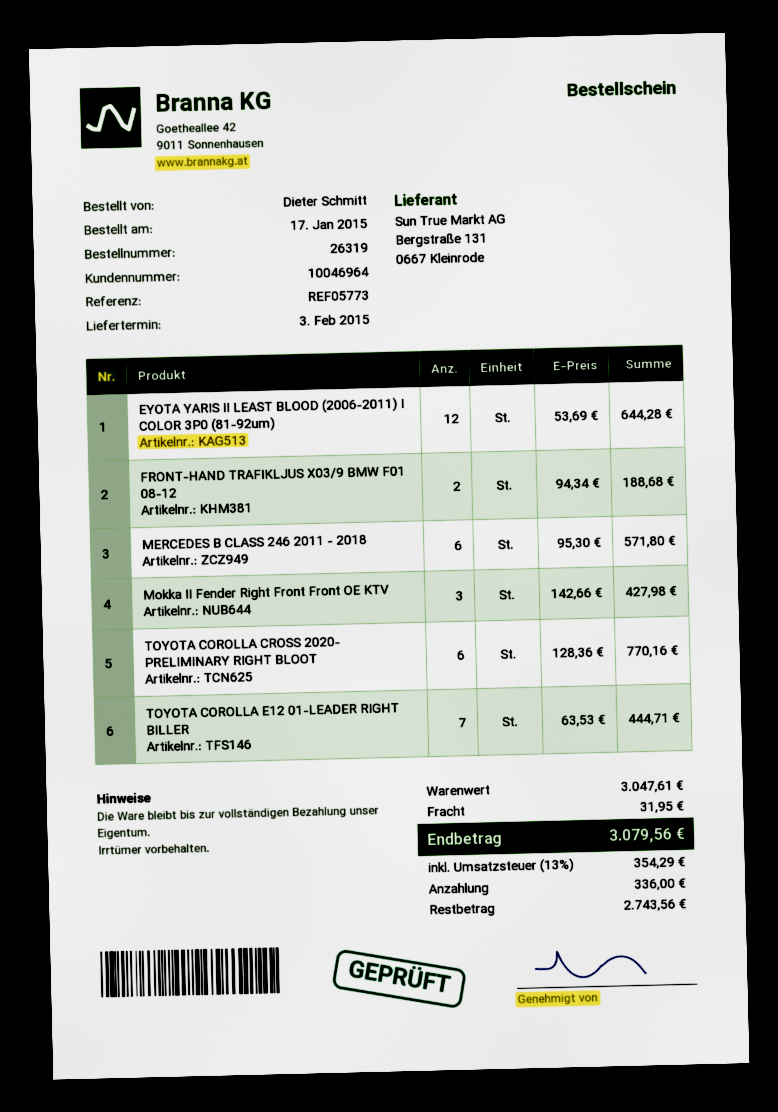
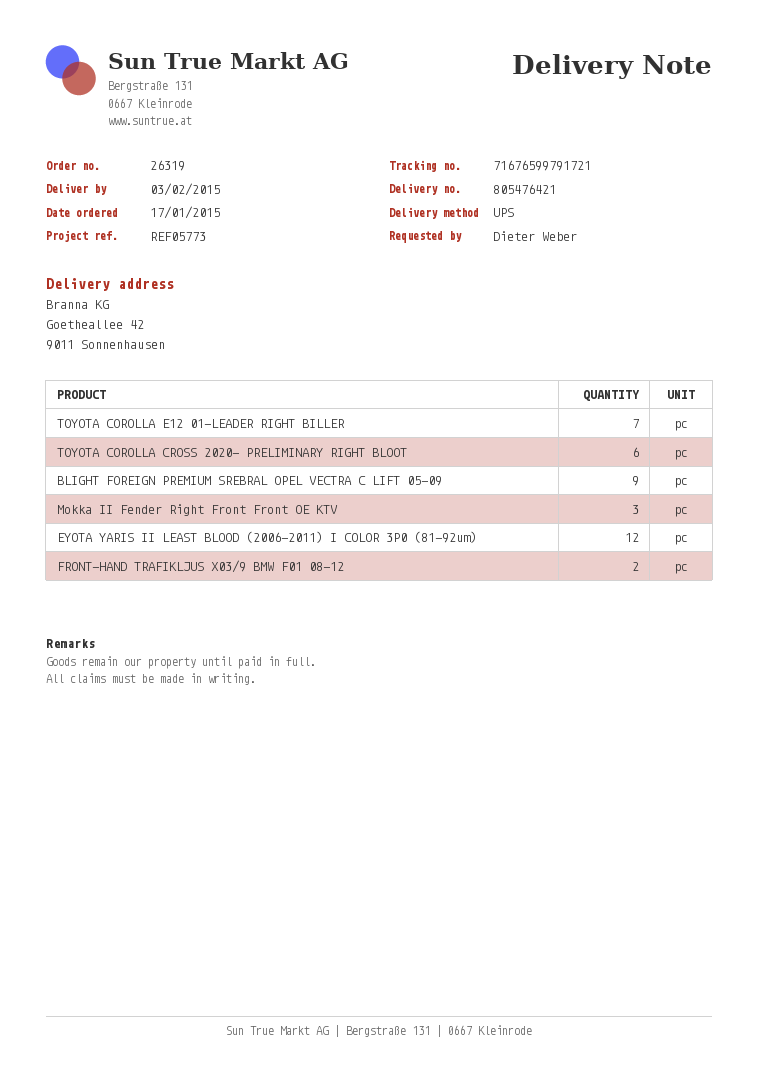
ordered by: Dieter Schmitt -> Dieter Weber
MERCEDES B CLASS 246 2011 - 2018: 6 -> none
BLIGHT FOREIGN PREMIUM SREBRAL OPEL VECTRA C LIFT 05-09: none -> 9

